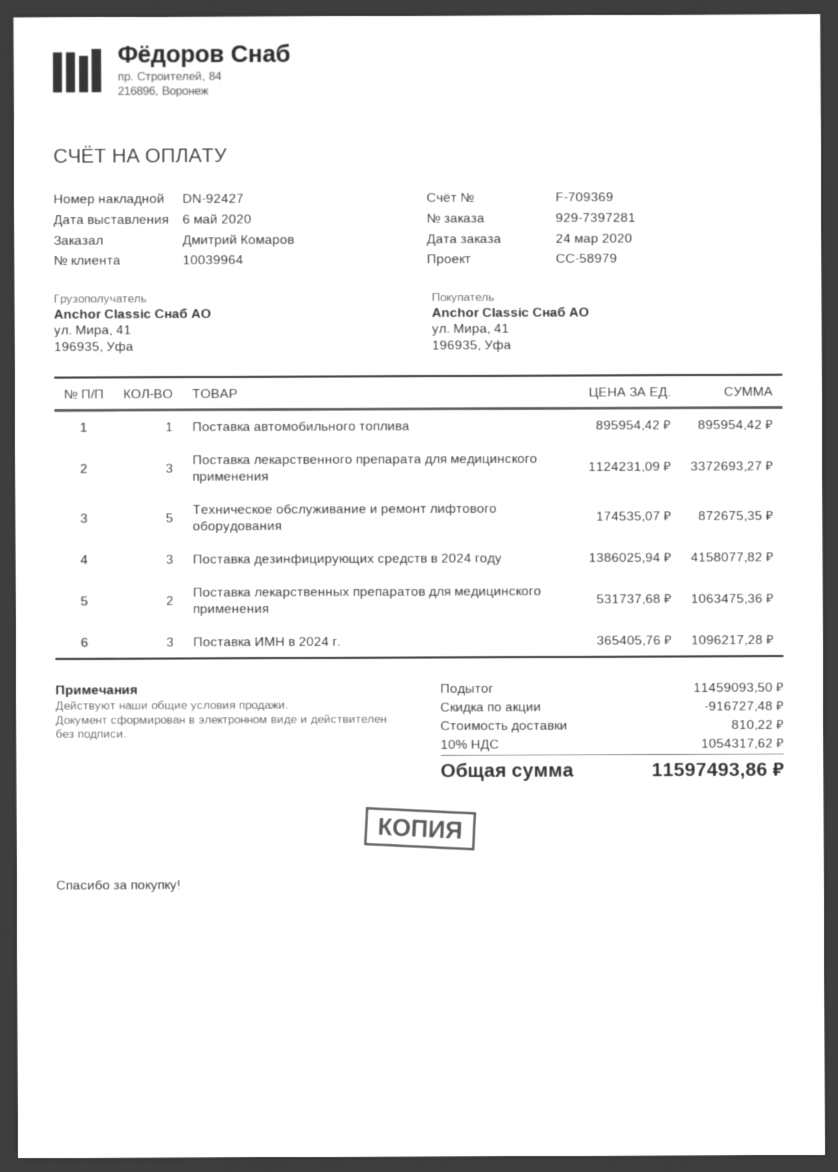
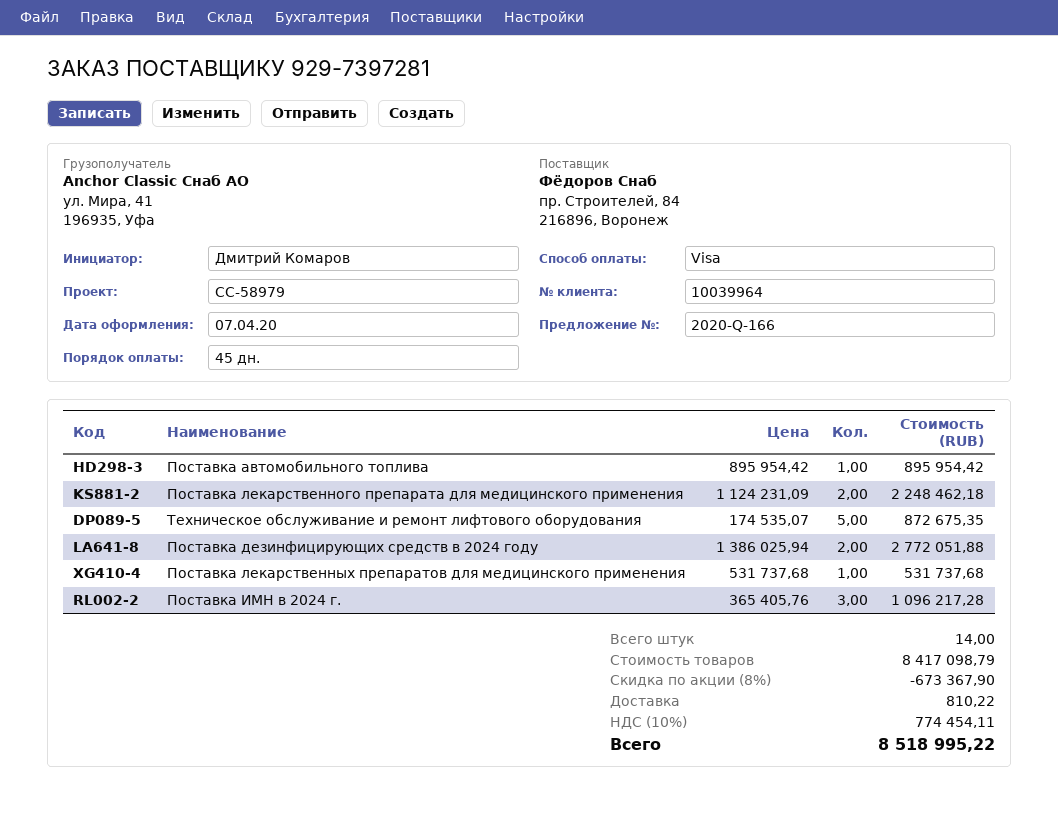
order date: 2020-03-24 -> 2020-04-07
Поставка лекарственного препарата для медицинского применения: 3 x 1124231.09 = 3372693.27 -> 2 x 1124231.09 = 2248462.18
Поставка дезинфицирующих средств в 2024 году: 3 x 1386025.94 = 4158077.82 -> 2 x 1386025.94 = 2772051.88
Поставка лекарственных препаратов для медицинского применения: 2 x 531737.68 = 1063475.36 -> 1 x 531737.68 = 531737.68
subtotal: 11459093.50 -> 8417098.79
discount: 916727.48 -> 673367.90
tax: 10% = 1054317.62 -> 10% = 774454.11
total: 11597493.86 -> 8518995.22

